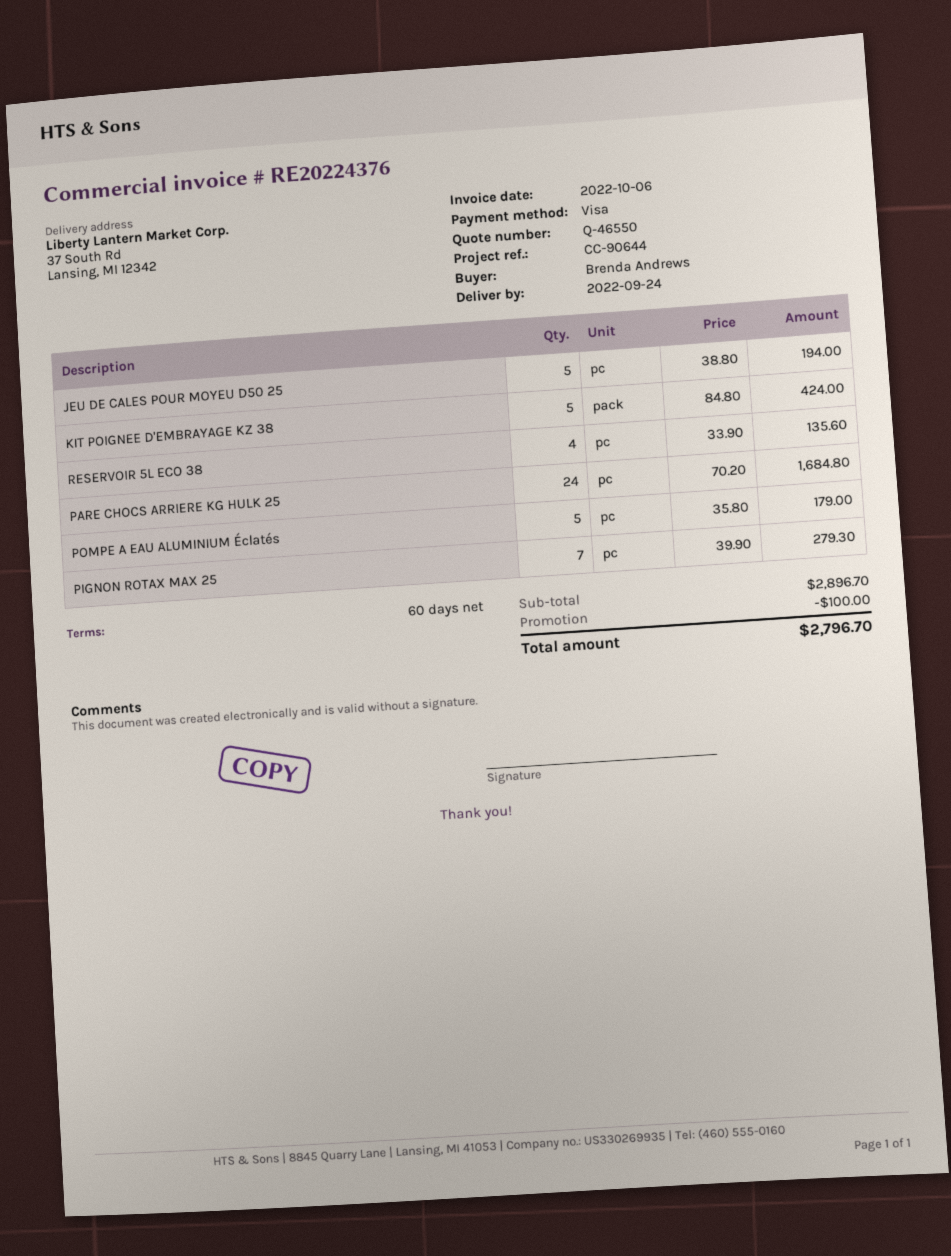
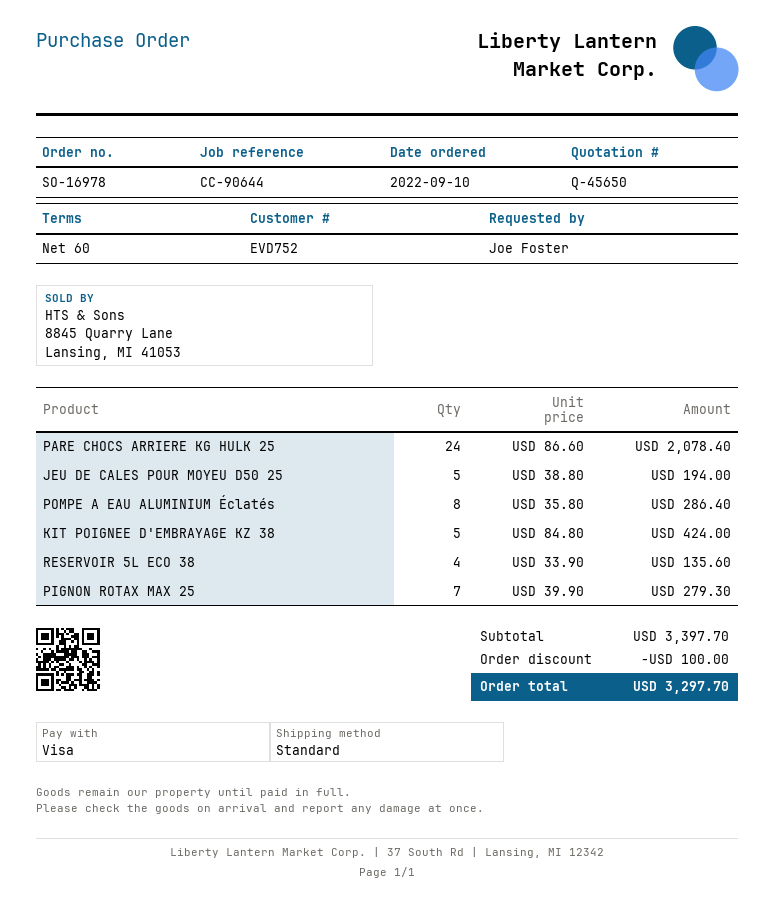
quote number: Q-46550 -> Q-45650
ordered by: Brenda Andrews -> Joe Foster
PARE CHOCS ARRIERE KG HULK 25: 24 x 70.20 = 1684.80 -> 24 x 86.60 = 2078.40
POMPE A EAU ALUMINIUM Éclatés: 5 x 35.80 = 179.00 -> 8 x 35.80 = 286.40
subtotal: 2896.70 -> 3397.70
total: 2796.70 -> 3297.70

